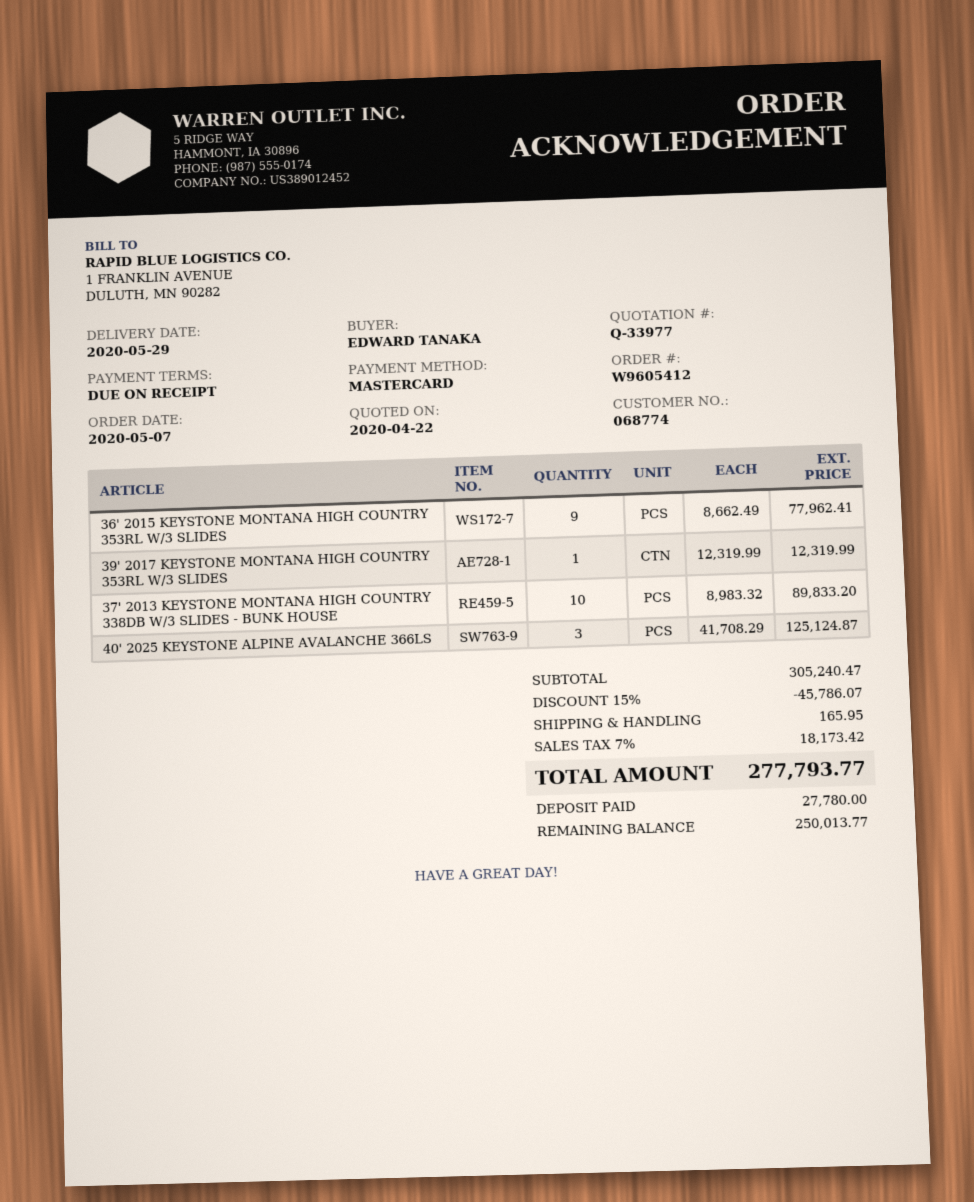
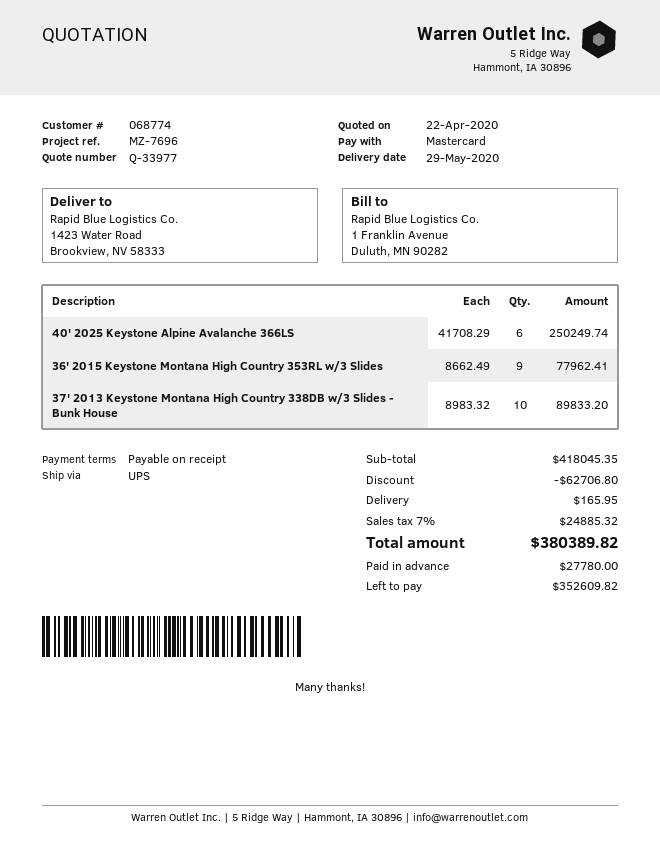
39' 2017 KEYSTONE MONTANA HIGH COUNTRY 353RL W/3 SLIDES: 1 x 12319.99 = 12319.99 -> none
40' 2025 KEYSTONE ALPINE AVALANCHE 366LS: 3 x 41708.29 = 125124.87 -> 6 x 41708.29 = 250249.74
subtotal: 305240.47 -> 418045.35
discount: 45786.07 -> 62706.80
tax: 7% = 18173.42 -> 7% = 24885.32
total: 277793.77 -> 380389.82
balance: 250013.77 -> 352609.82

